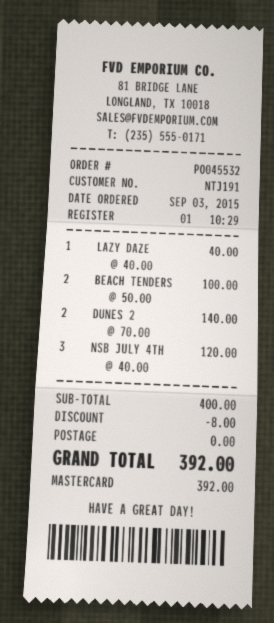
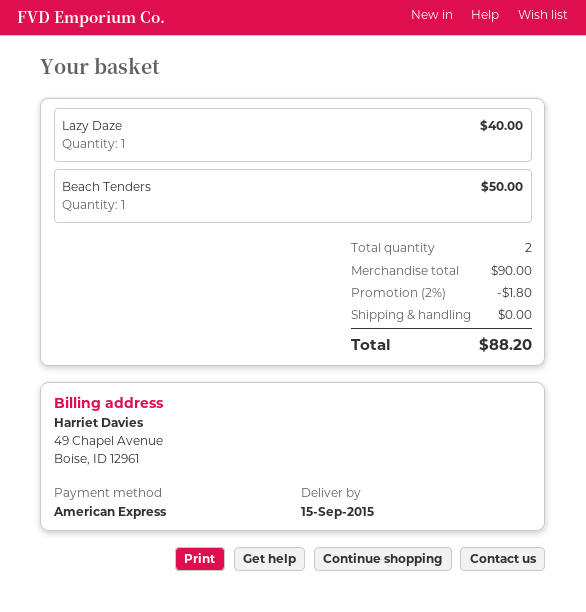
payment method: Mastercard -> American Express
BEACH TENDERS: 2 for 100.00 -> 1 for 50.00
DUNES 2: 2 for 140.00 -> none
NSB JULY 4TH: 3 for 120.00 -> none
subtotal: 400.00 -> 90.00
discount: 8.00 -> 1.80
total: 392.00 -> 88.20

